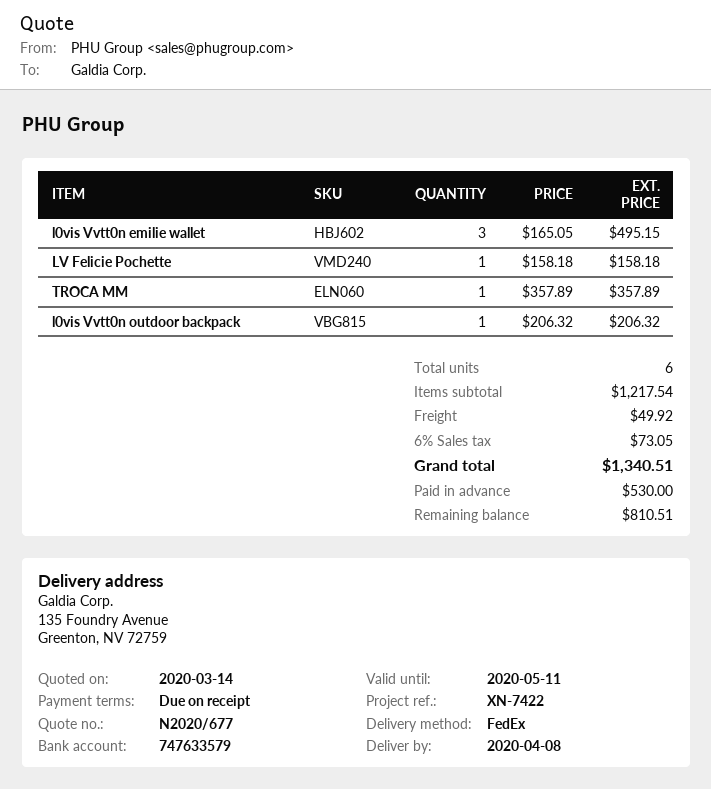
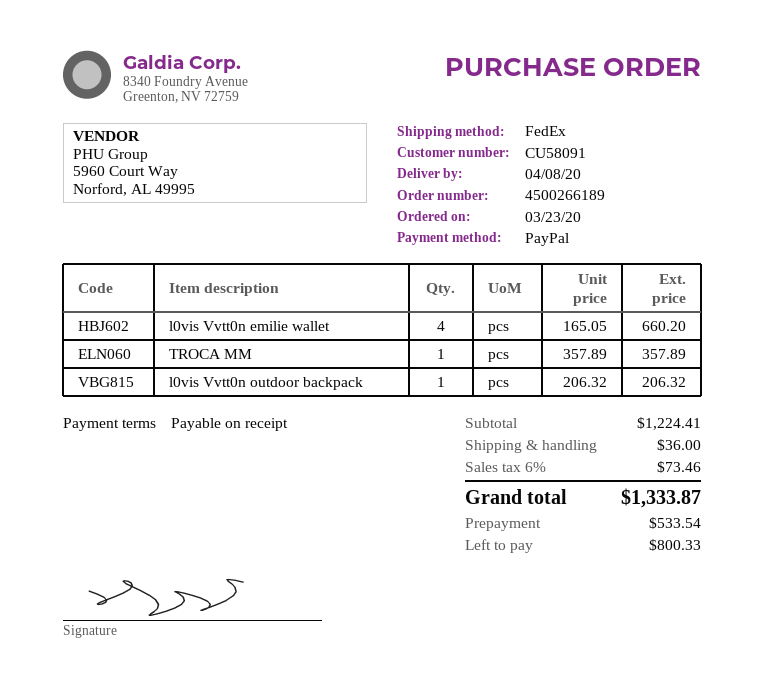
l0vis Vvtt0n emilie wallet: 3 x 165.05 = 495.15 -> 4 x 165.05 = 660.20
LV Felicie Pochette: 1 x 158.18 = 158.18 -> none
subtotal: 1217.54 -> 1224.41
shipping: 49.92 -> 36.00
tax: 6% = 73.05 -> 6% = 73.46
total: 1340.51 -> 1333.87
deposit: 530.00 -> 533.54
balance: 810.51 -> 800.33

